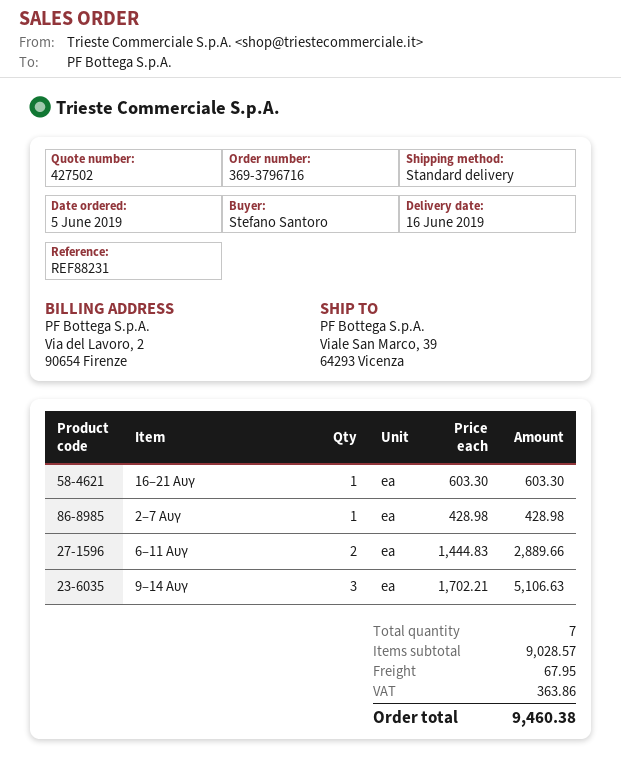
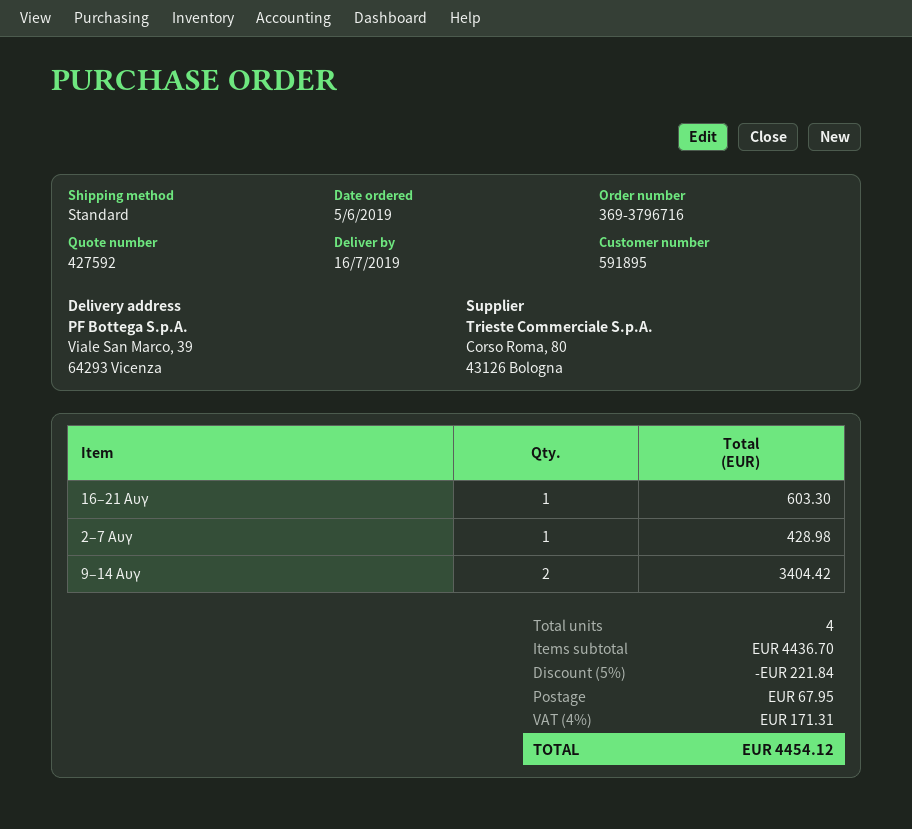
quote number: 427502 -> 427592
delivery date: 2019-06-16 -> 2019-07-16
6–11 Αυγ: 2 for 2889.66 -> none
9–14 Αυγ: 3 for 5106.63 -> 2 for 3404.42
total quantity: 7 -> 4
subtotal: 9028.57 -> 4436.70
discount: none -> 5% = 221.84
tax: 363.86 -> 171.31
total: 9460.38 -> 4454.12

